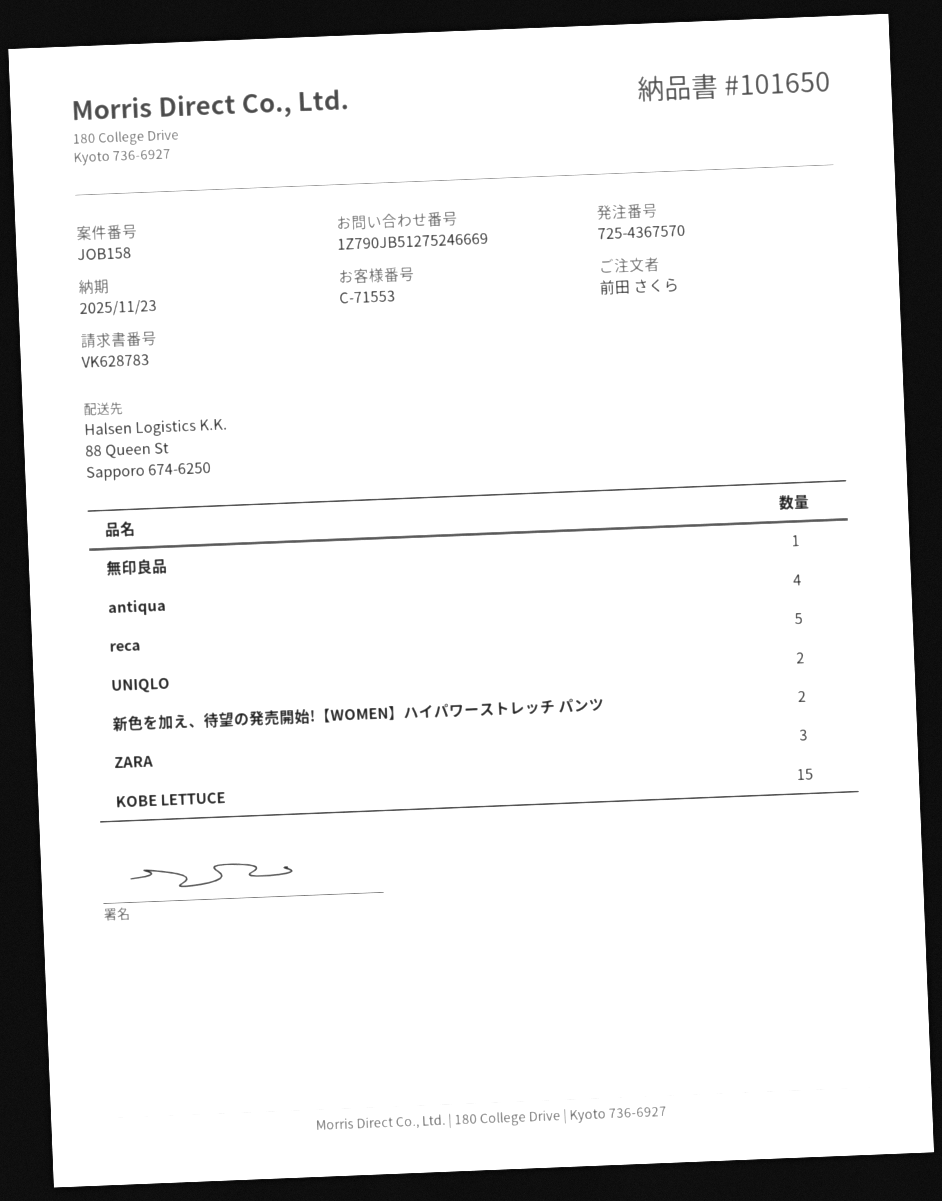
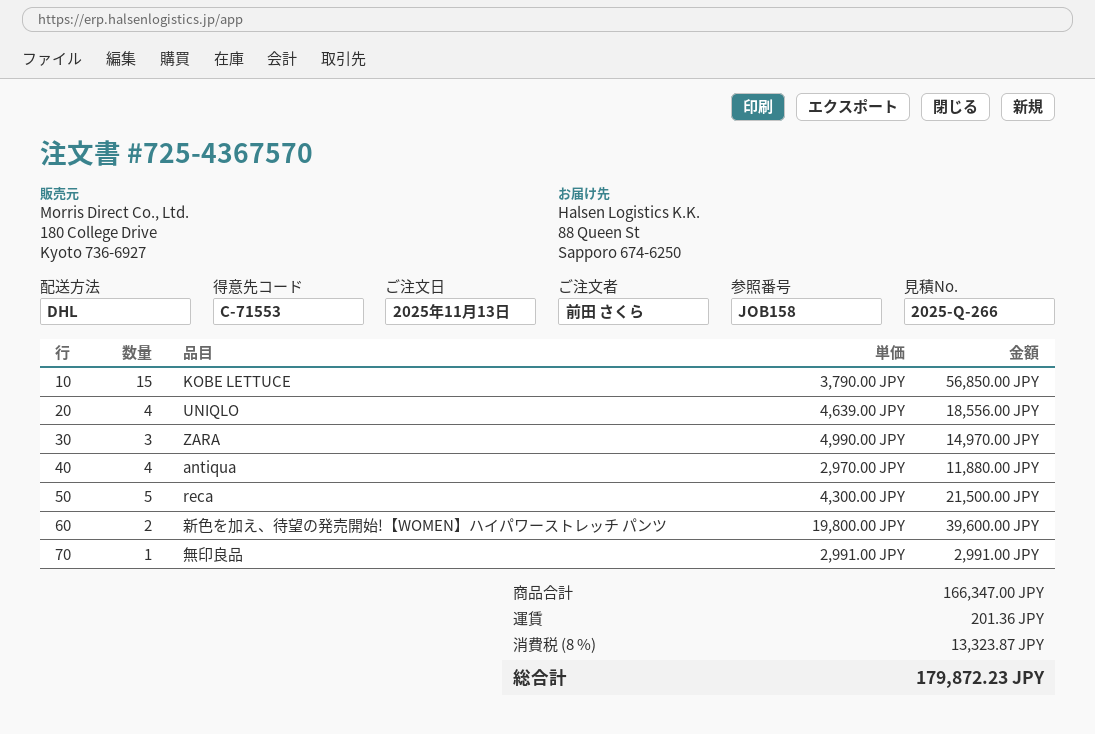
UNIQLO: 2 -> 4

